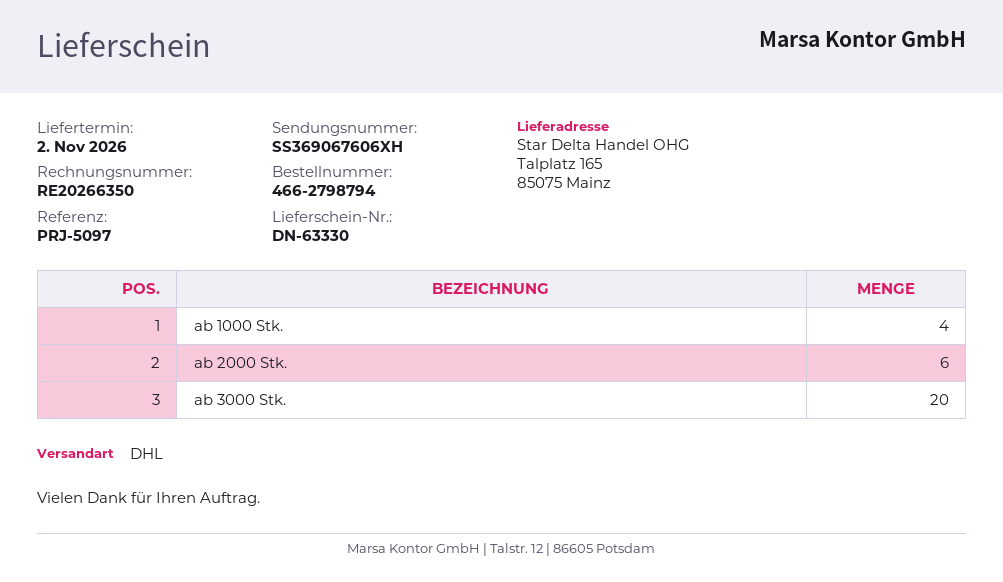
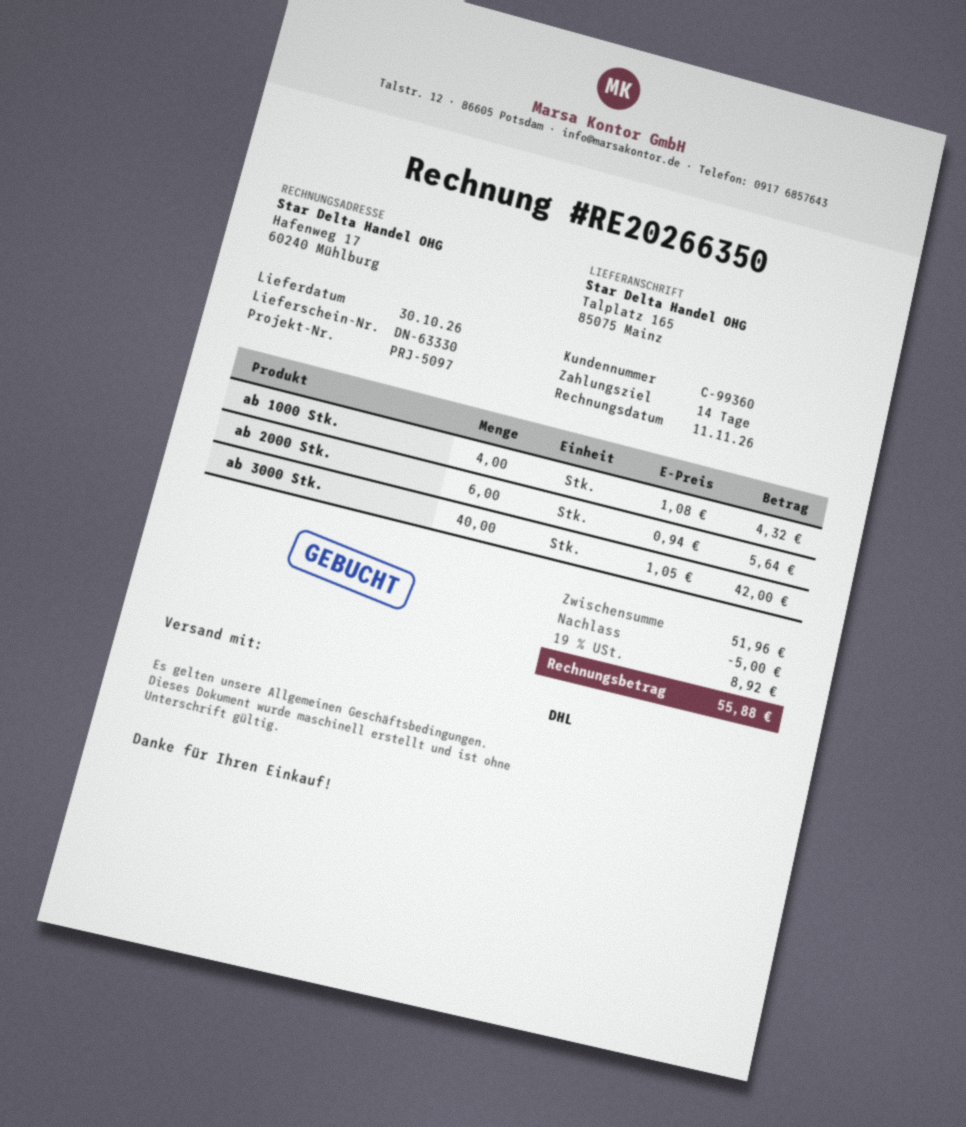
delivery date: 2026-11-02 -> 2026-10-30
ab 3000 Stk.: 20 -> 40

